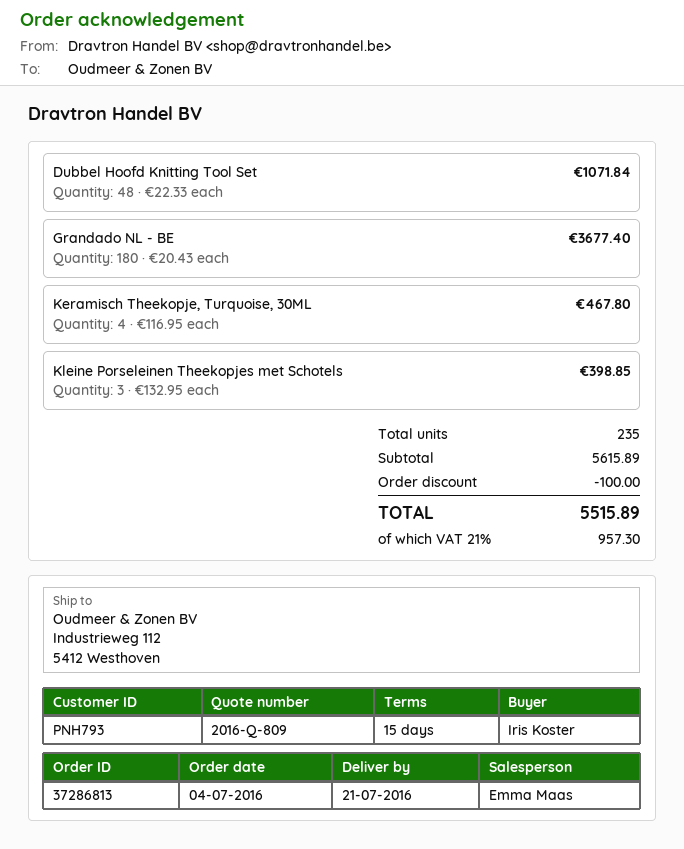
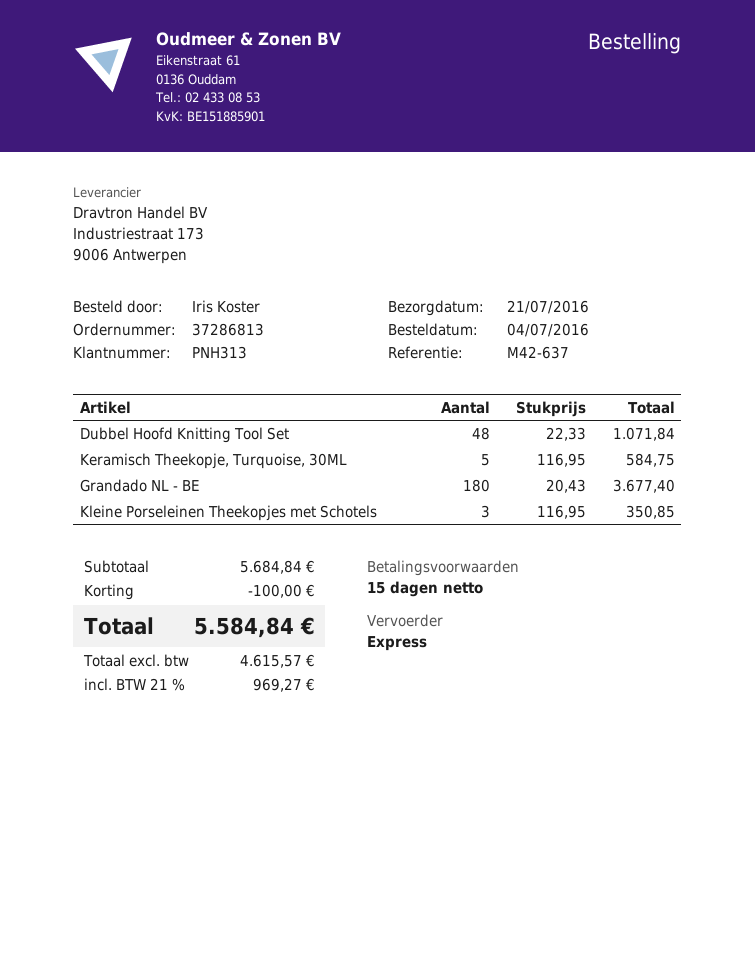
customer number: PNH793 -> PNH313
Keramisch Theekopje, Turquoise, 30ML: 4 x 116.95 = 467.80 -> 5 x 116.95 = 584.75
Kleine Porseleinen Theekopjes met Schotels: 3 x 132.95 = 398.85 -> 3 x 116.95 = 350.85
subtotal: 5615.89 -> 5684.84
tax: 21% = 957.30 -> 21% = 969.27
total: 5515.89 -> 5584.84

